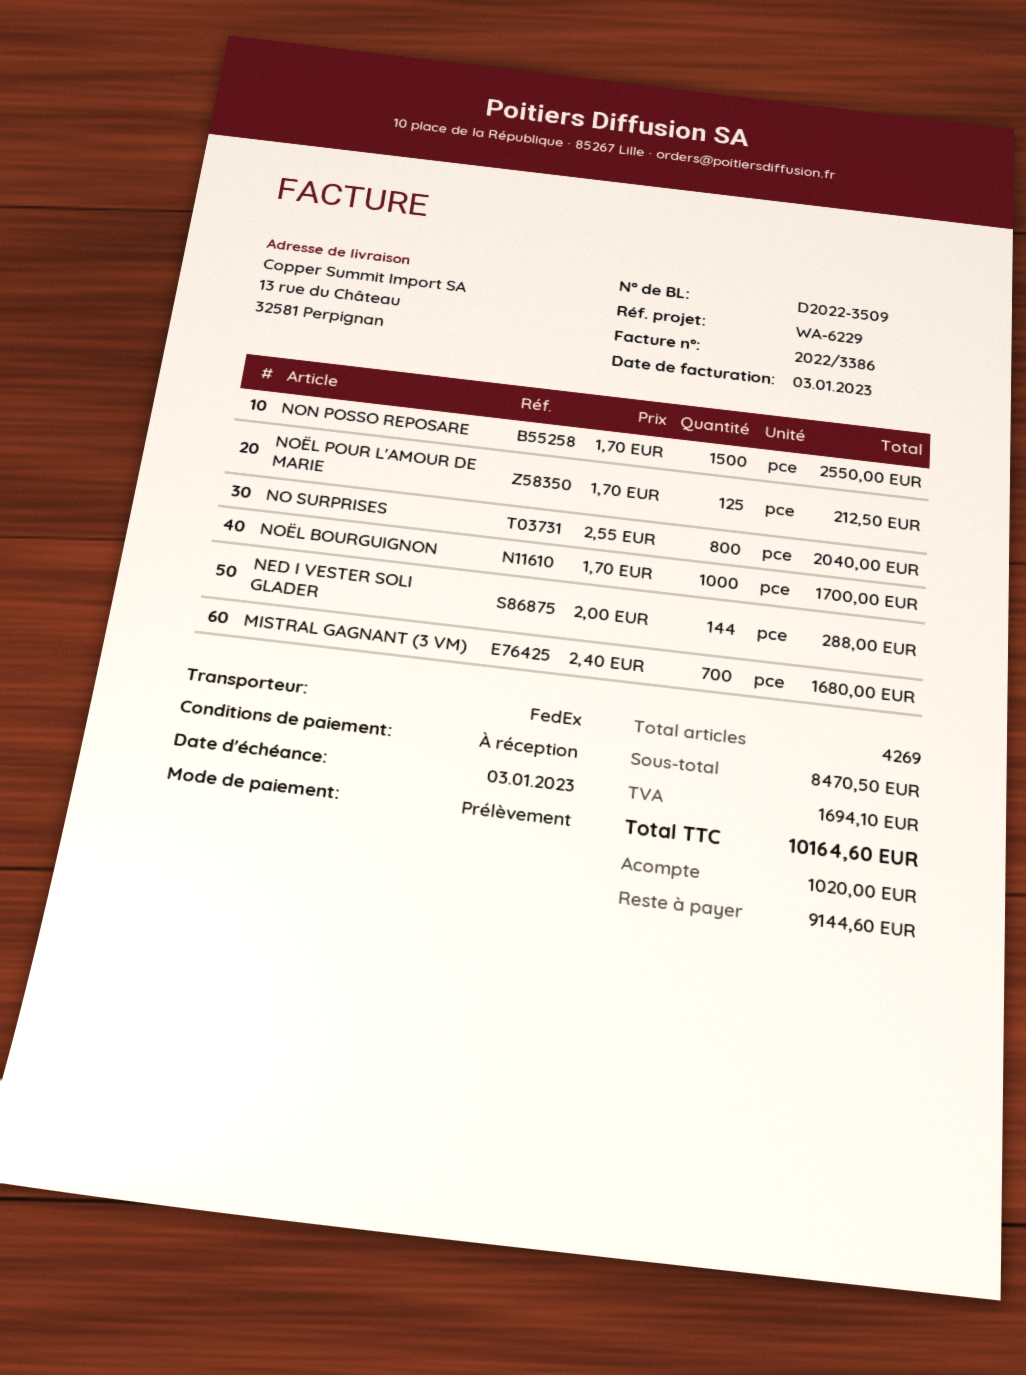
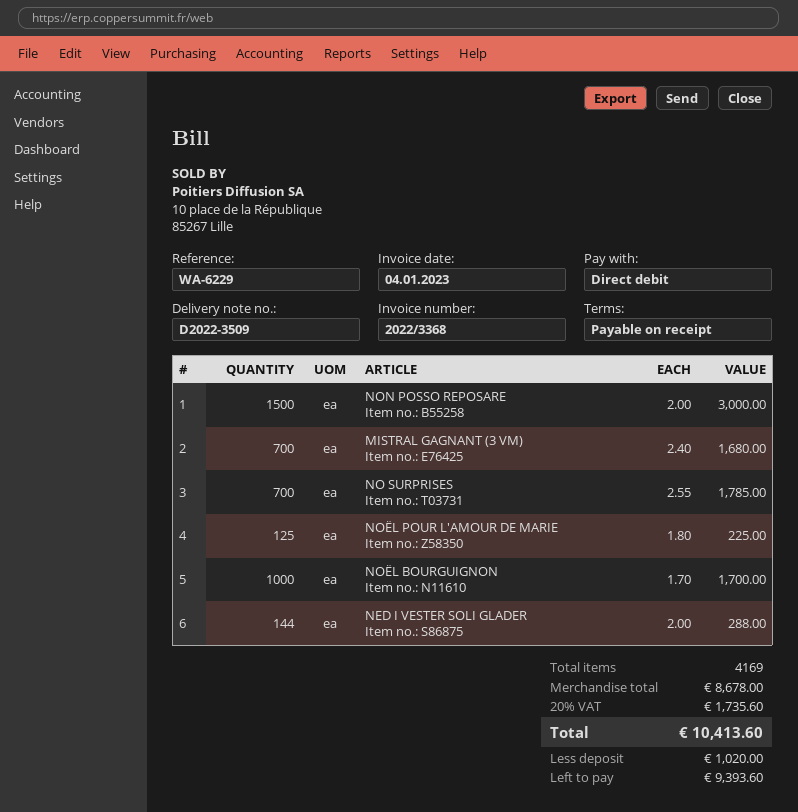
invoice number: 2022/3386 -> 2022/3368
invoice date: 2023-01-03 -> 2023-01-04
NON POSSO REPOSARE: 1500 x 1.70 = 2550.00 -> 1500 x 2.00 = 3000.00
NOËL POUR L'AMOUR DE MARIE: 125 x 1.70 = 212.50 -> 125 x 1.80 = 225.00
NO SURPRISES: 800 x 2.55 = 2040.00 -> 700 x 2.55 = 1785.00
total quantity: 4269 -> 4169
subtotal: 8470.50 -> 8678.00
tax: 1694.10 -> 1735.60
total: 10164.60 -> 10413.60
balance: 9144.60 -> 9393.60

